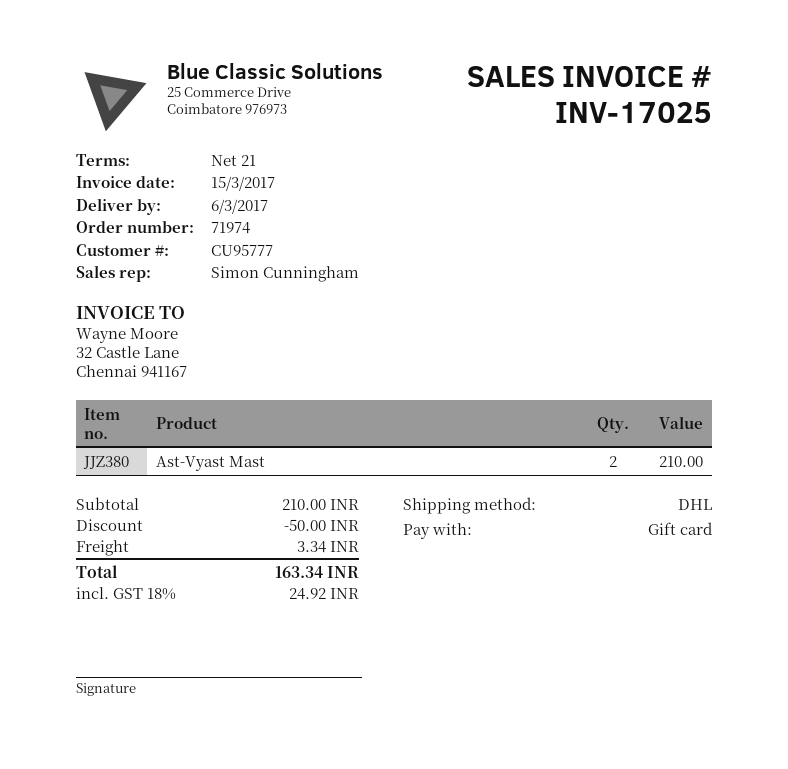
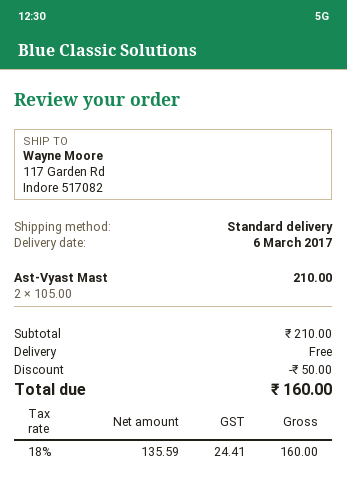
shipping method: DHL -> standard
shipping: 3.34 -> 0.00
tax: 18% = 24.92 -> 18% = 24.41
total: 163.34 -> 160.00

